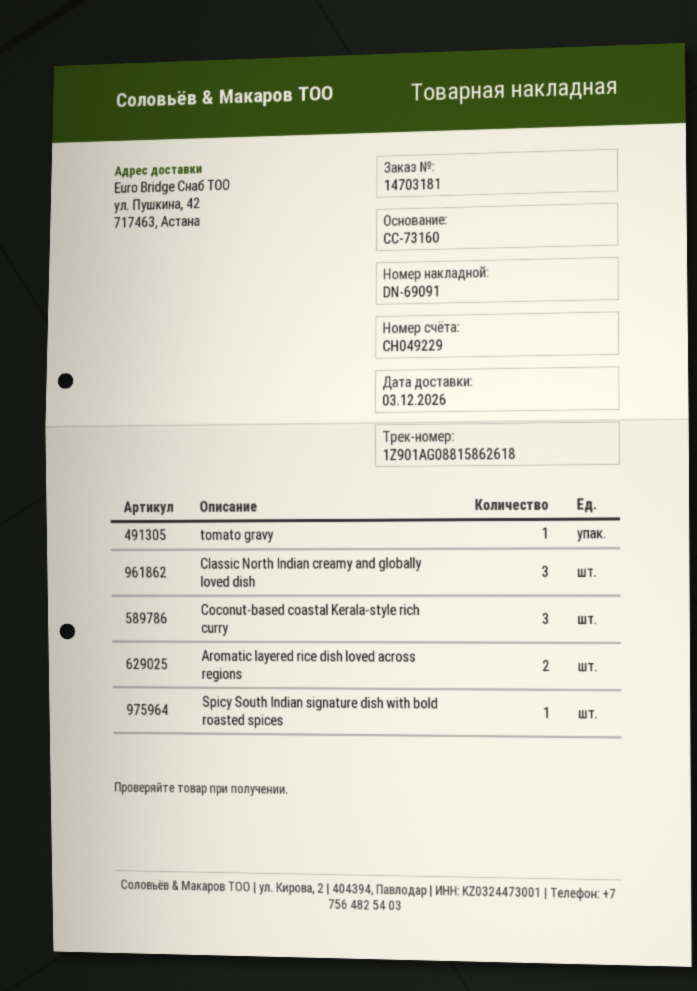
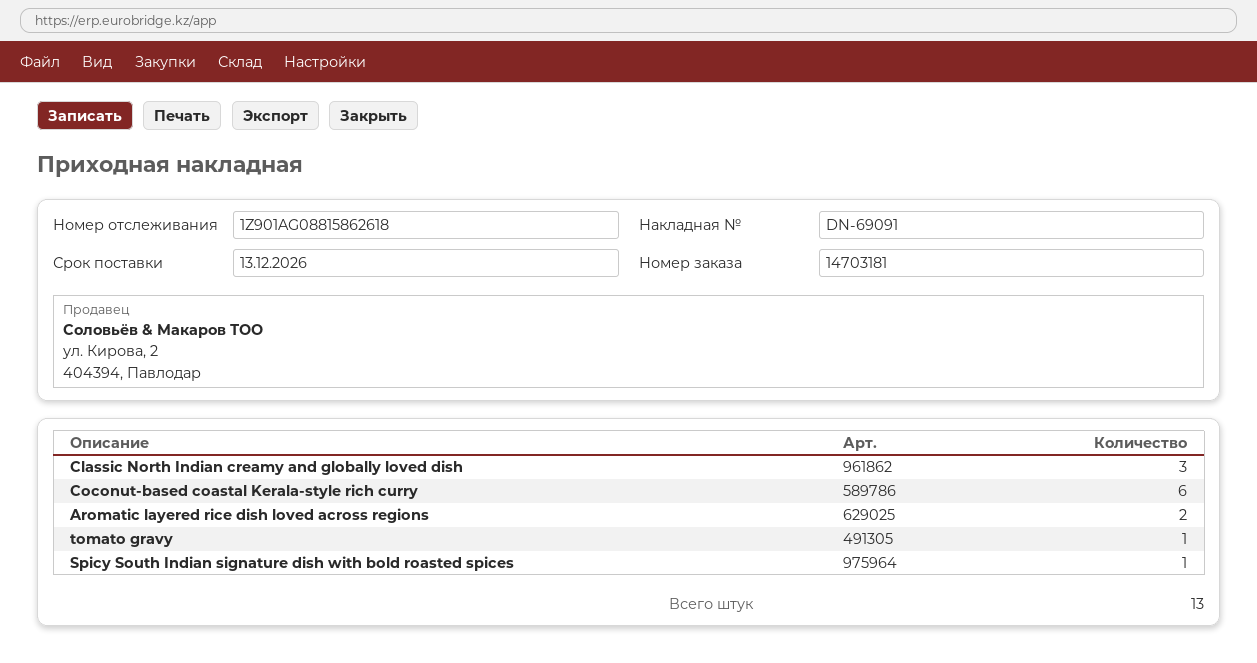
delivery date: 2026-12-03 -> 2026-12-13
Coconut-based coastal Kerala-style rich curry: 3 -> 6

